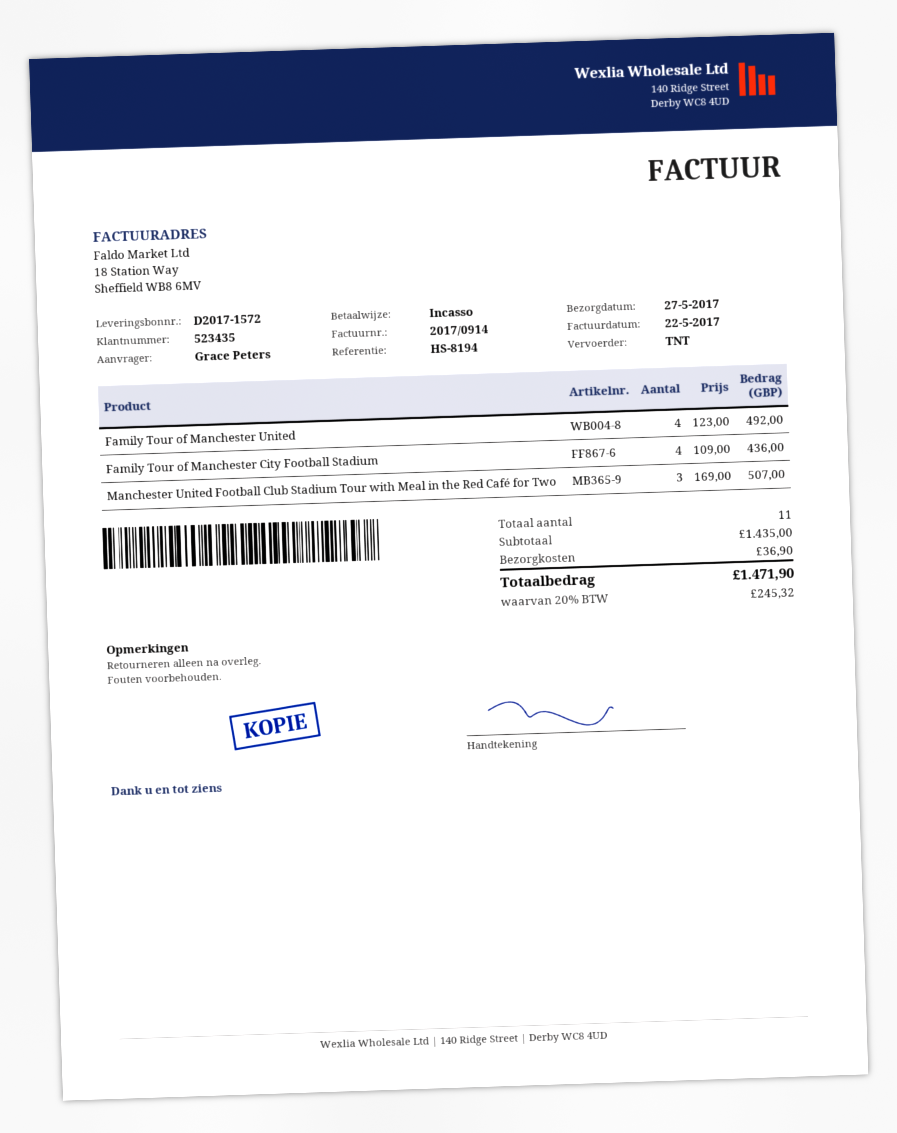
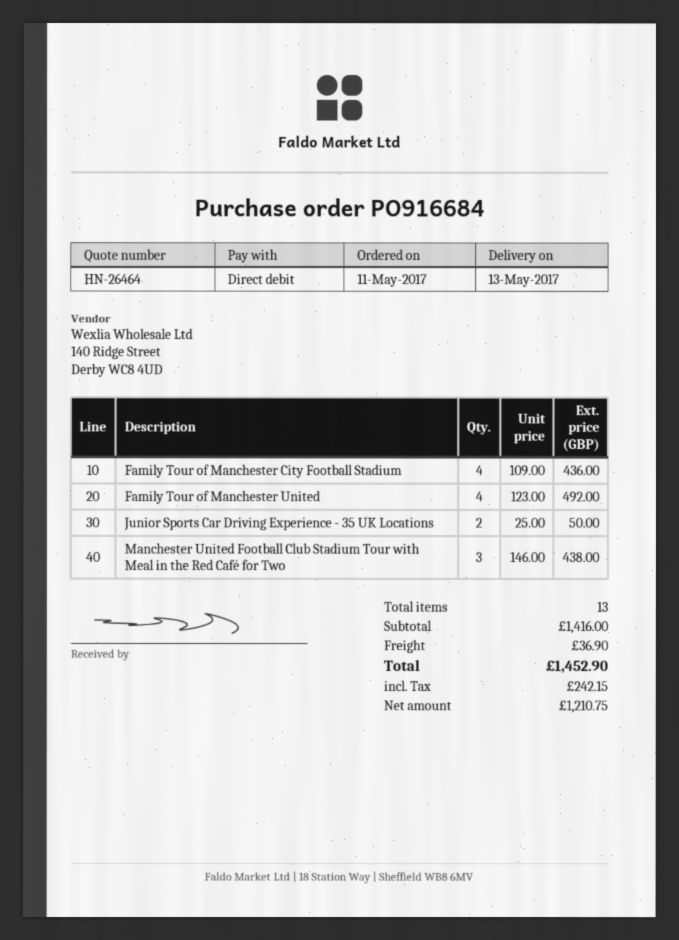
delivery date: 2017-05-27 -> 2017-05-13
Manchester United Football Club Stadium Tour with Meal in the Red Café for Two: 3 x 169.00 = 507.00 -> 3 x 146.00 = 438.00
Junior Sports Car Driving Experience - 35 UK Locations: none -> 2 x 25.00 = 50.00
total quantity: 11 -> 13
subtotal: 1435.00 -> 1416.00
tax: 245.32 -> 242.15
total: 1471.90 -> 1452.90

